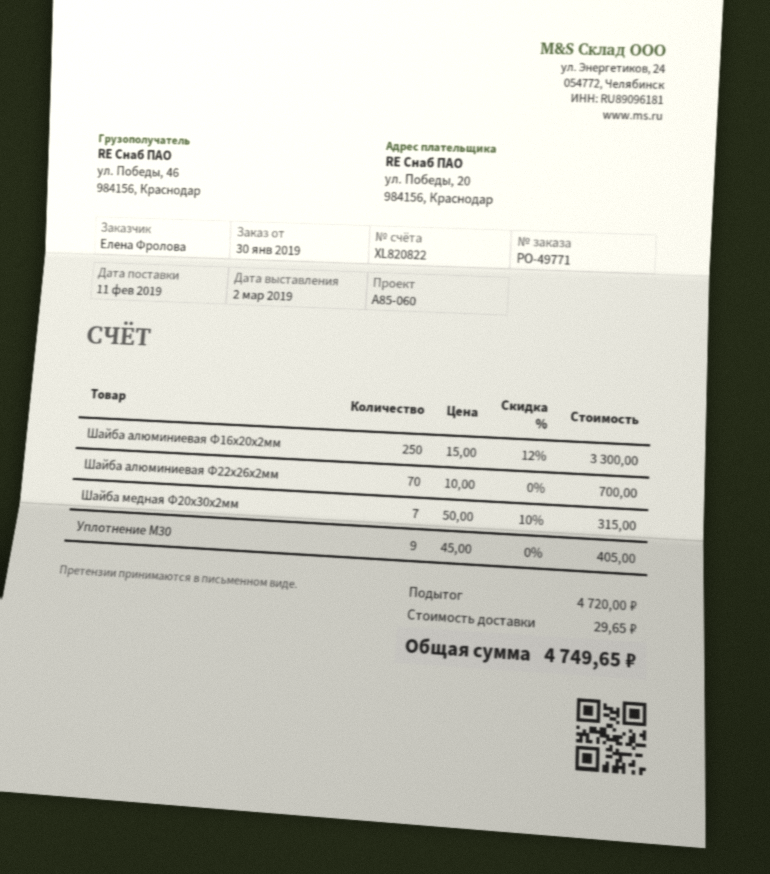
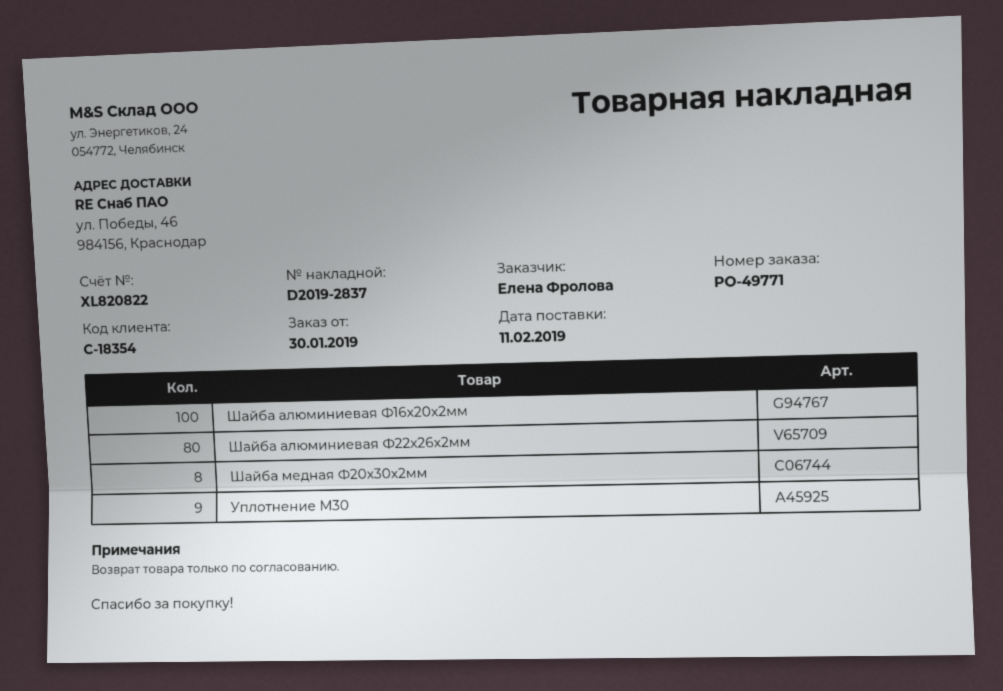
Шайба алюминиевая Ф16х20х2мм: 250 -> 100
Шайба алюминиевая Ф22х26х2мм: 70 -> 80
Шайба медная Ф20х30х2мм: 7 -> 8

